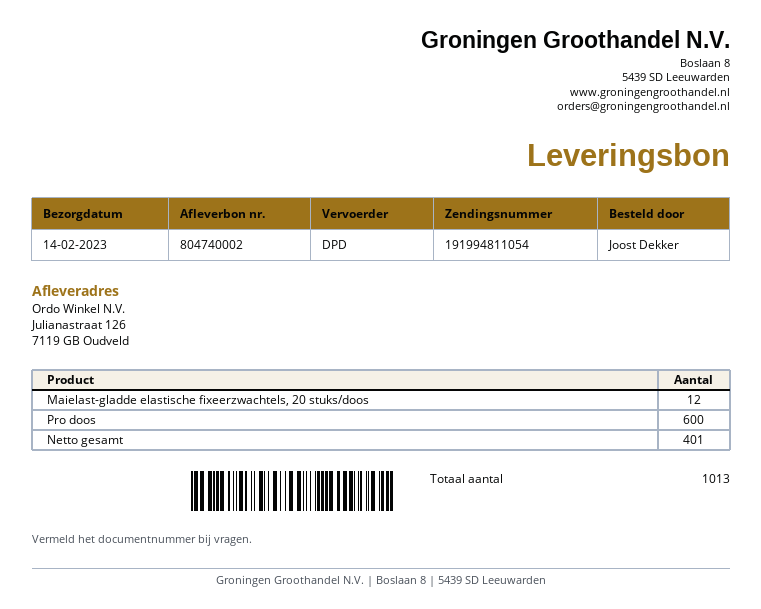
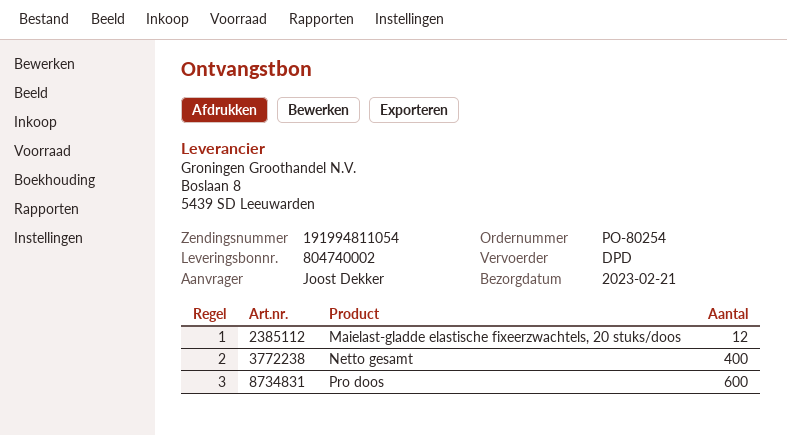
delivery date: 2023-02-14 -> 2023-02-21
Netto gesamt: 401 -> 400

